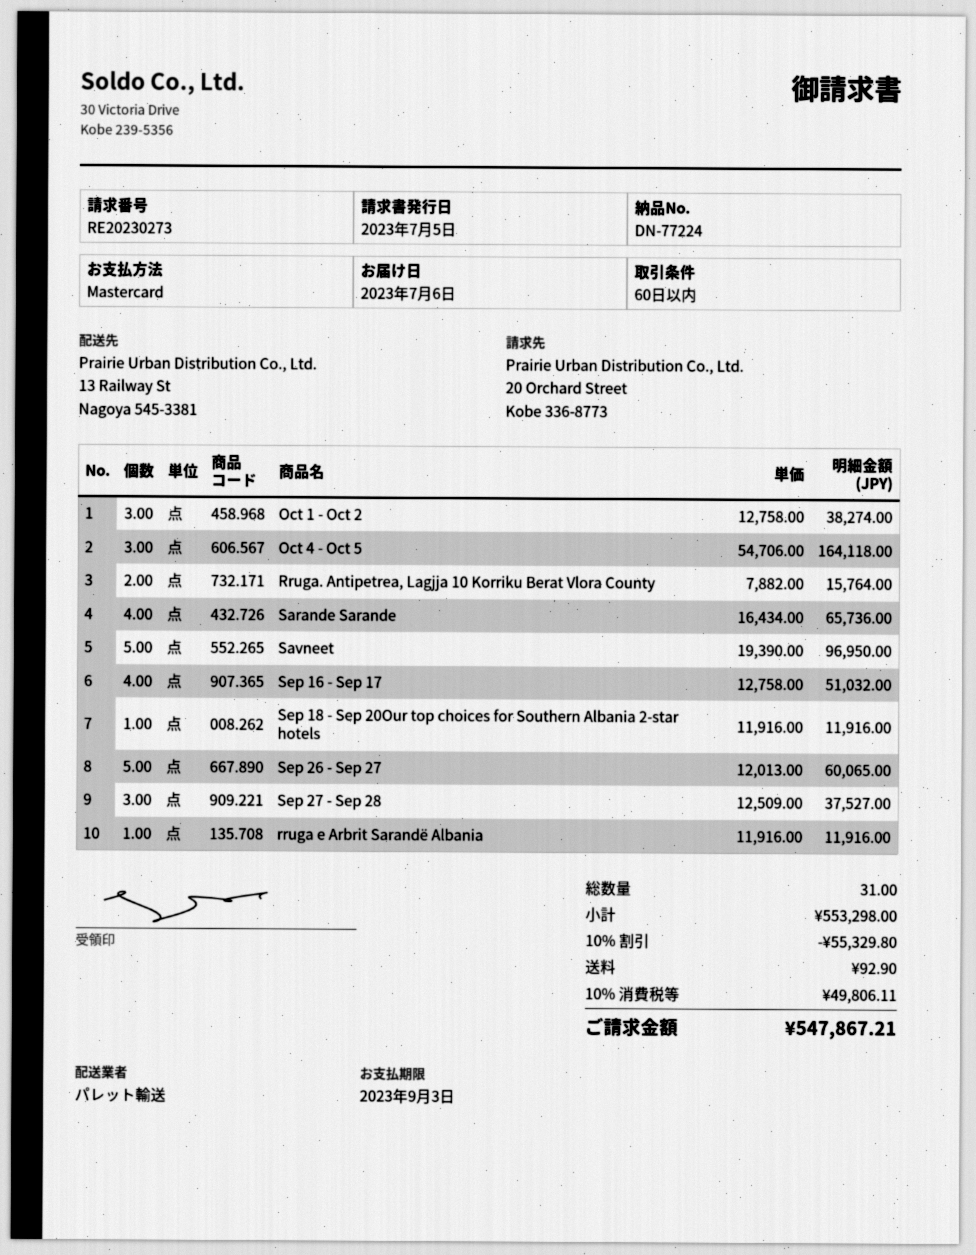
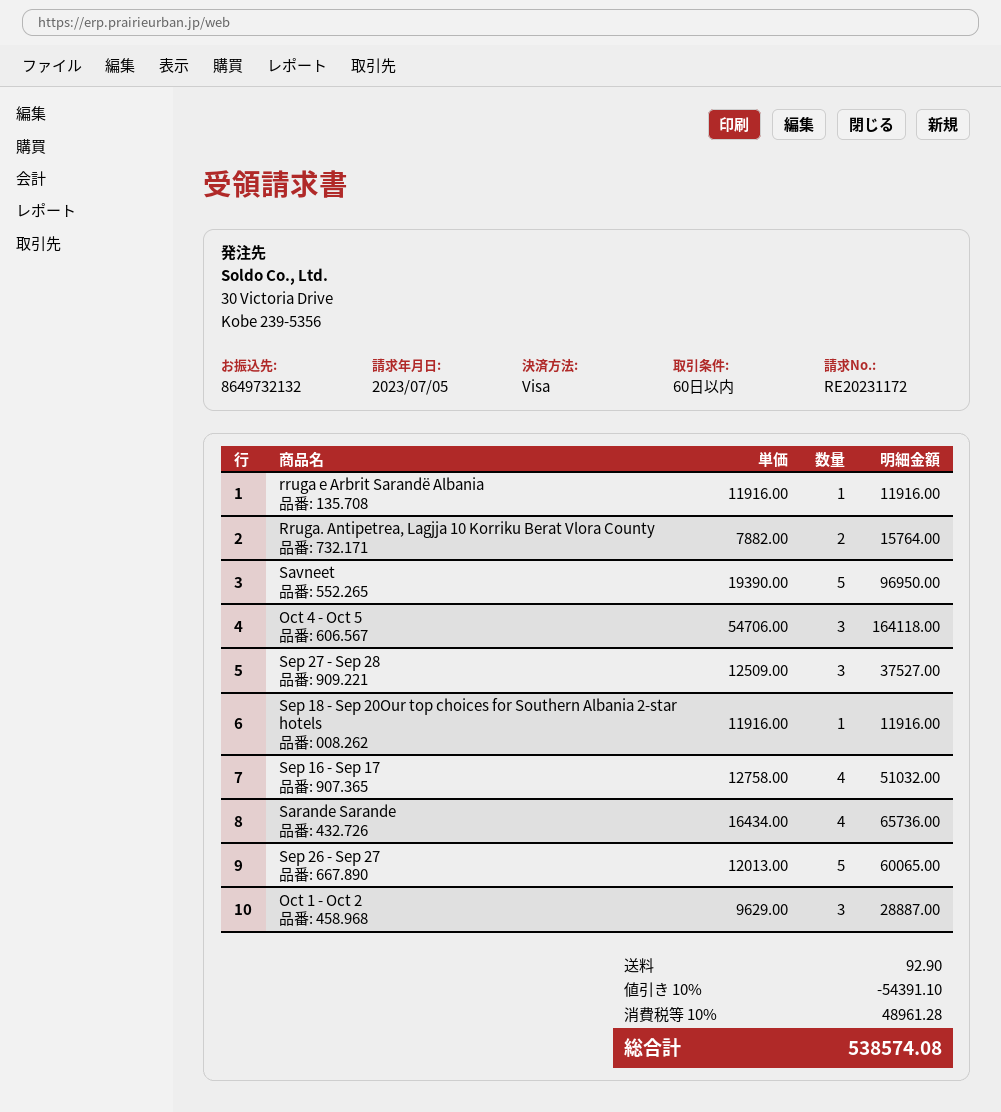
invoice number: RE20230273 -> RE20231172
payment method: Mastercard -> Visa
Oct 1 - Oct 2: 3 x 12758.00 = 38274.00 -> 3 x 9629.00 = 28887.00
discount: 10% = 55329.80 -> 10% = 54391.10
tax: 10% = 49806.11 -> 10% = 48961.28
total: 547867.21 -> 538574.08

